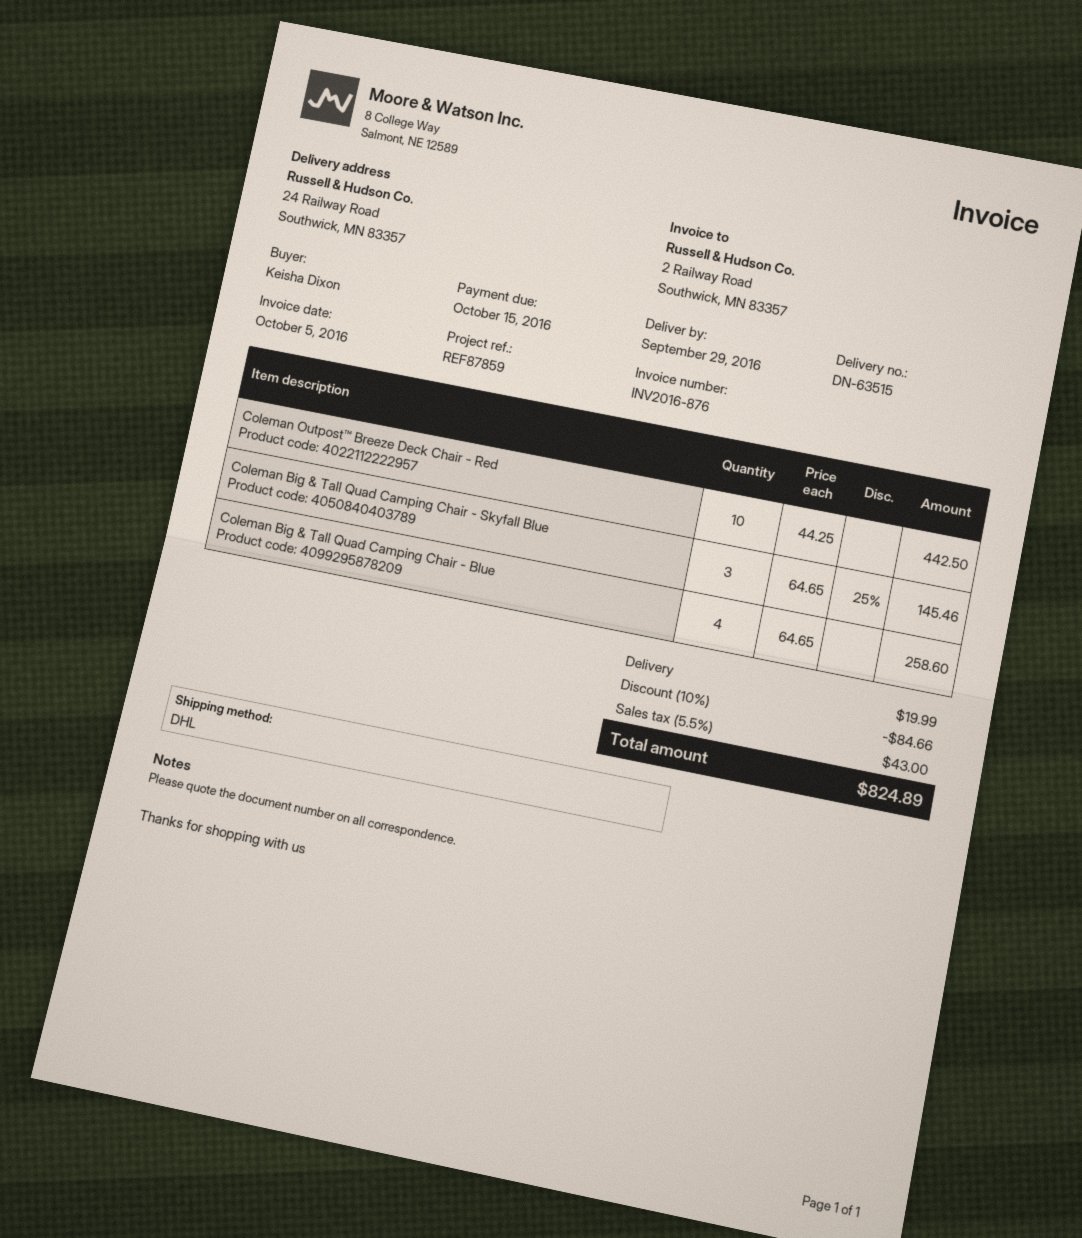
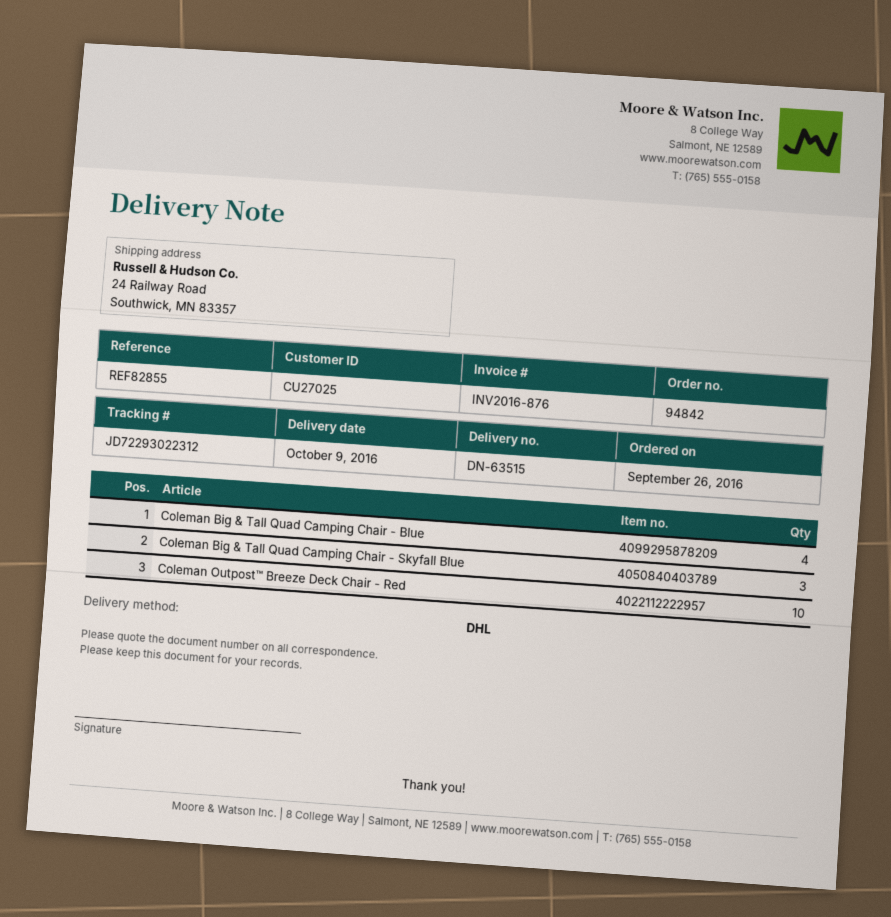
delivery date: 2016-09-29 -> 2016-10-09
reference: REF87859 -> REF82855

